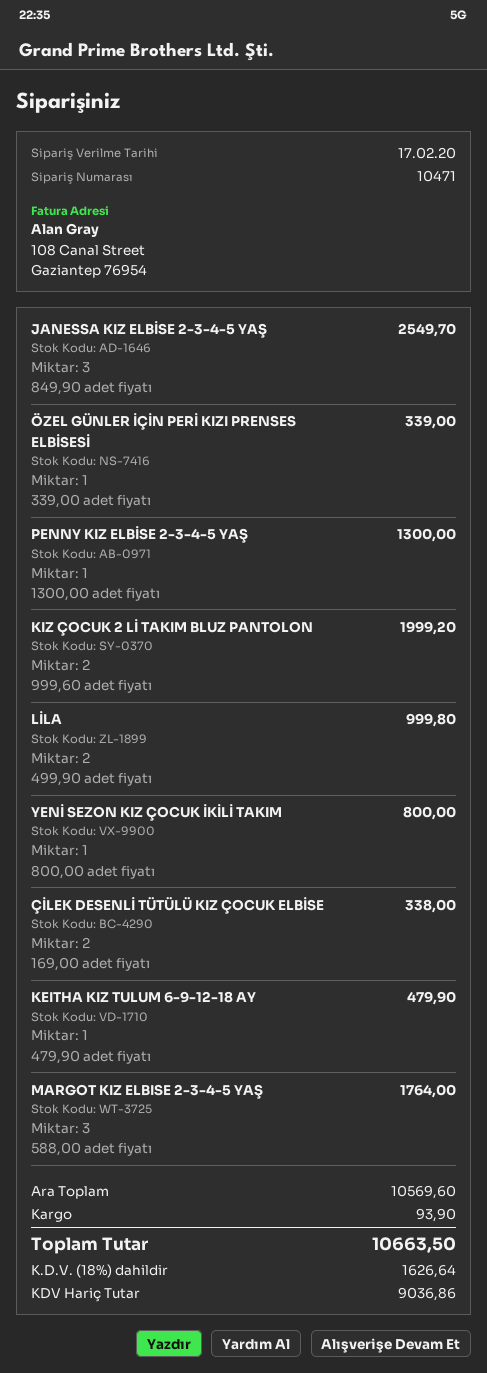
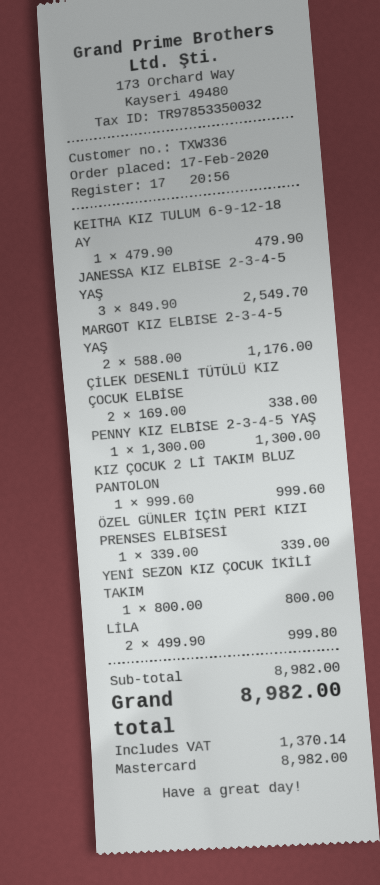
KIZ ÇOCUK 2 Lİ TAKIM BLUZ PANTOLON: 2 x 999.60 = 1999.20 -> 1 x 999.60 = 999.60
MARGOT KIZ ELBISE 2-3-4-5 YAŞ: 3 x 588.00 = 1764.00 -> 2 x 588.00 = 1176.00
subtotal: 10569.60 -> 8982.00
shipping: 93.90 -> none
tax: 1626.64 -> 1370.14
total: 10663.50 -> 8982.00

